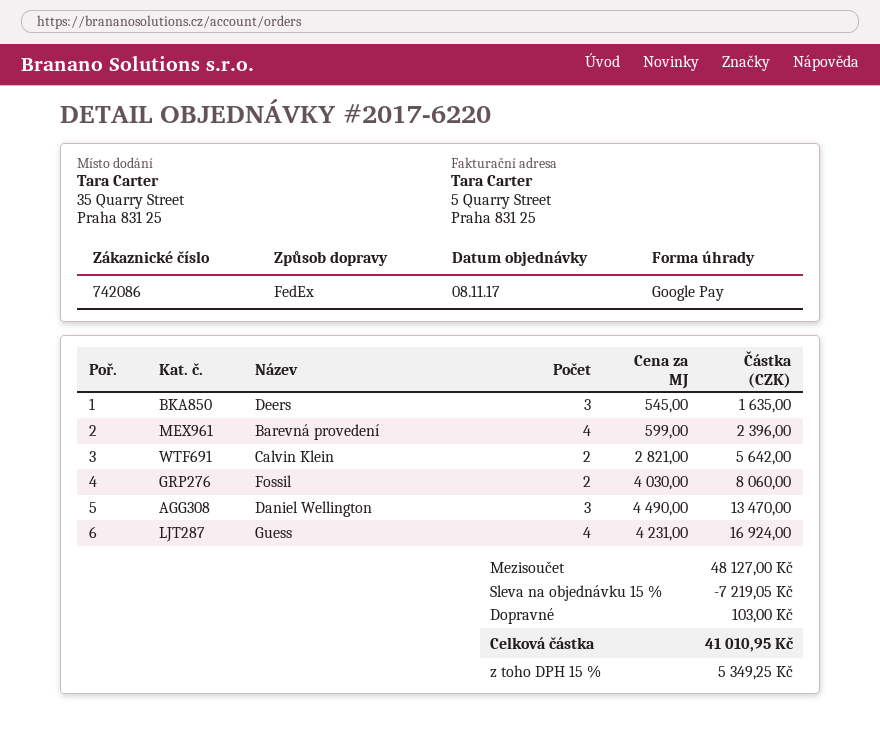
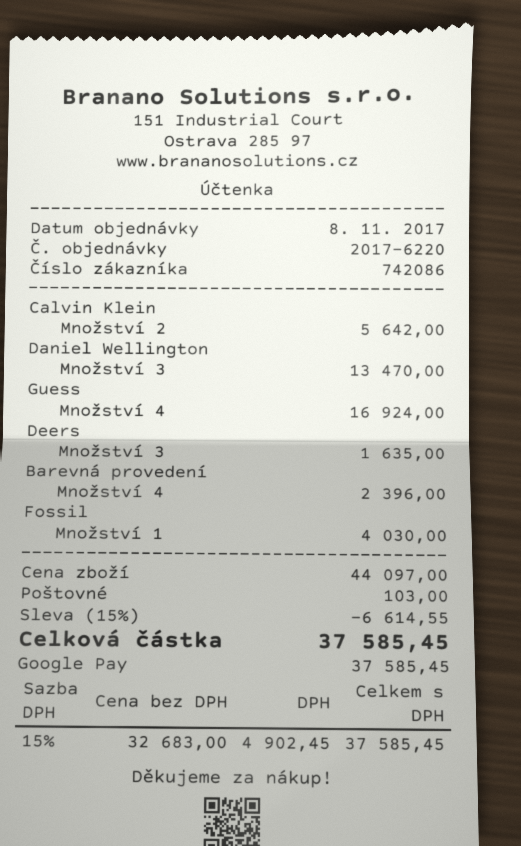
Fossil: 2 for 8060.00 -> 1 for 4030.00
subtotal: 48127.00 -> 44097.00
discount: 15% = 7219.05 -> 15% = 6614.55
tax: 15% = 5349.25 -> 15% = 4902.45
total: 41010.95 -> 37585.45

